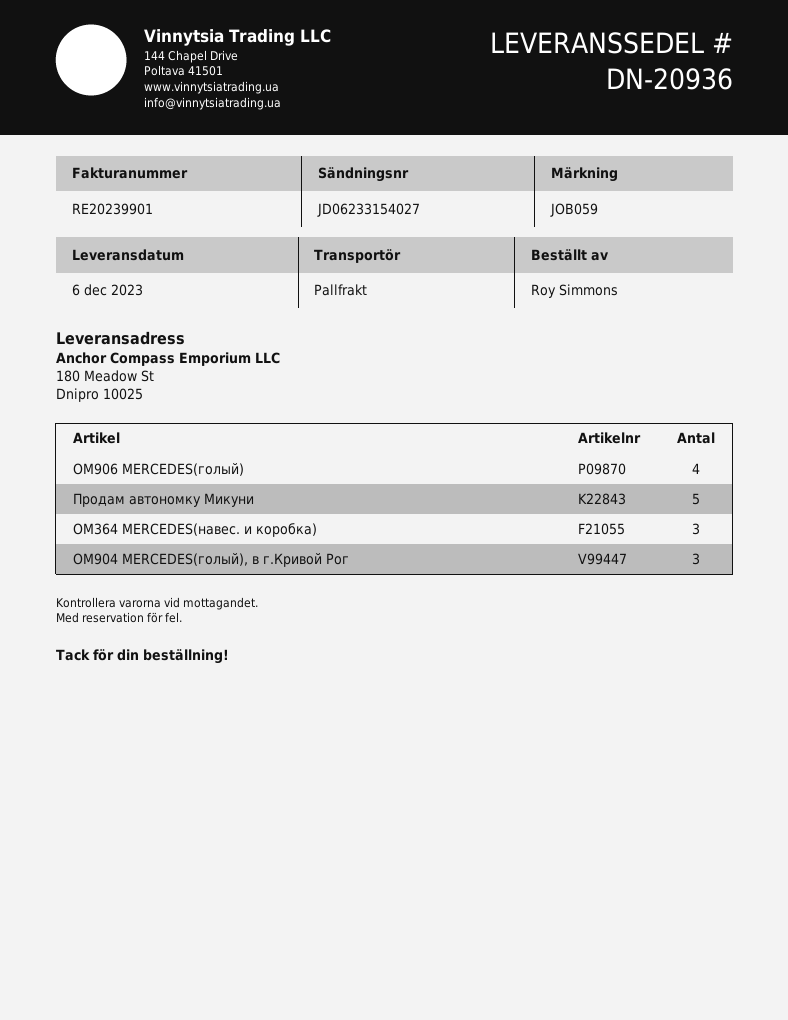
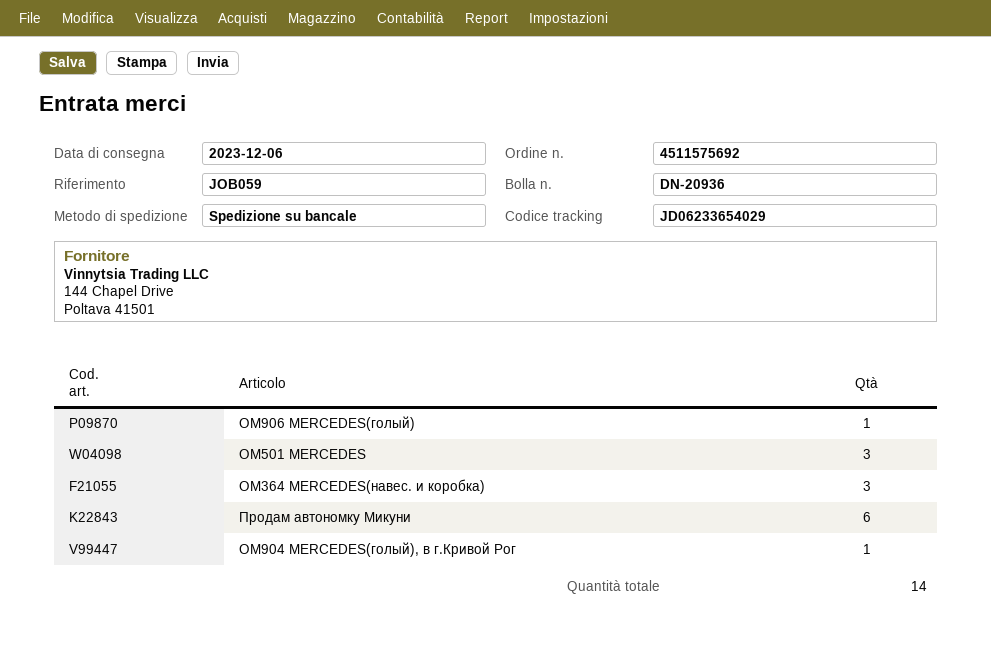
tracking number: JD06233154027 -> JD06233654029
OM906 MERCEDES(голый): 4 -> 1
Продам автономку Микуни: 5 -> 6
OM904 MERCEDES(голый), в г.Кривой Рог: 3 -> 1
OM501 MERCEDES: none -> 3

